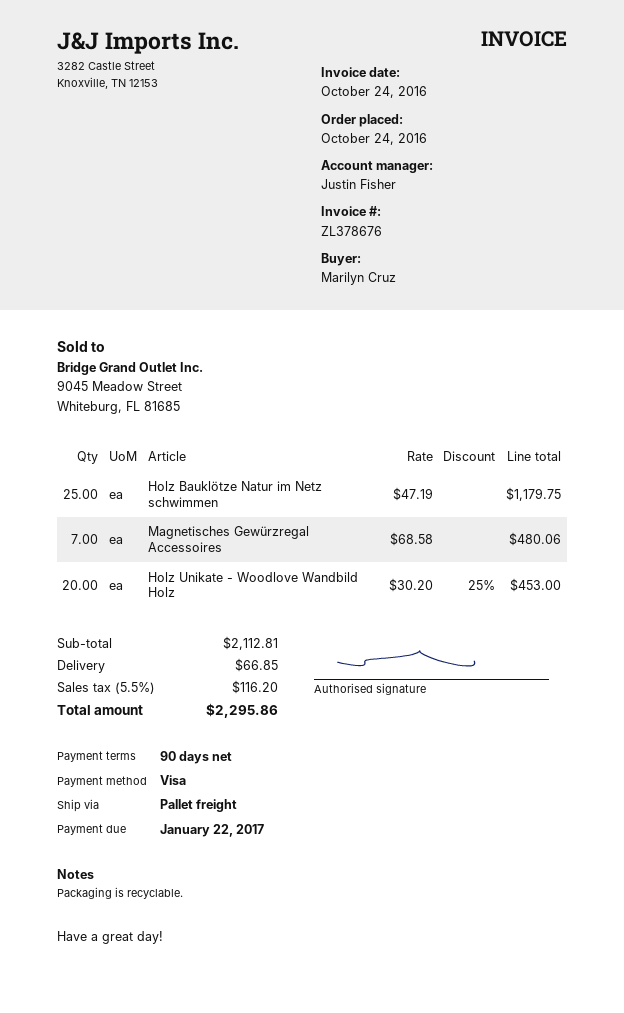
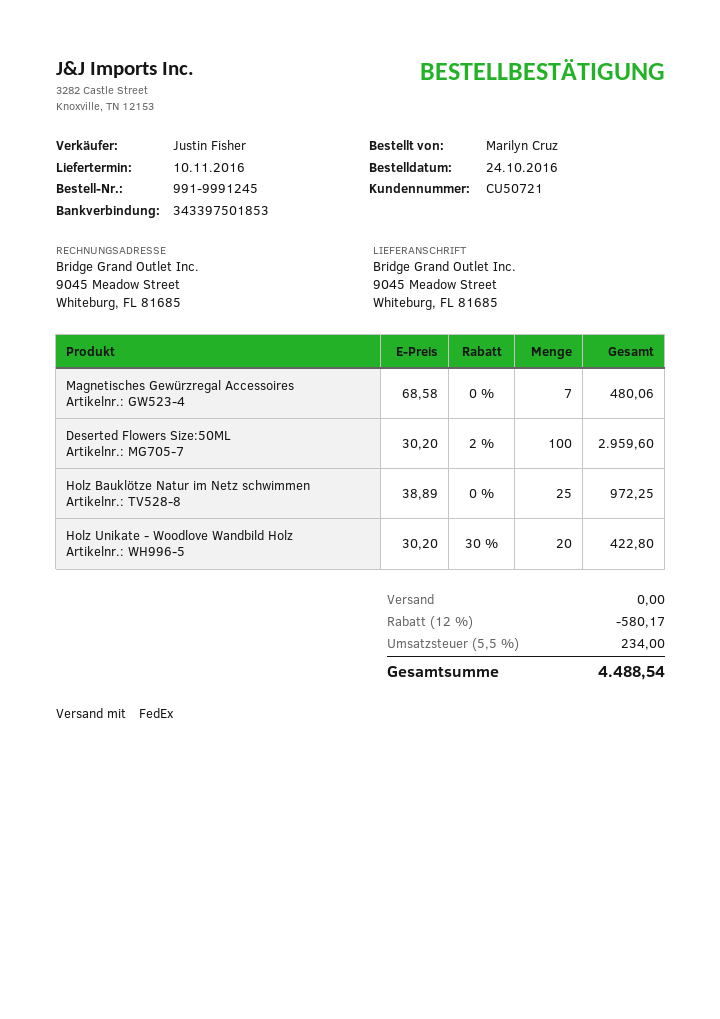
shipping method: pallet freight -> FedEx
Holz Bauklötze Natur im Netz schwimmen: 25 x 47.19 = 1179.75 -> 25 x 38.89 = 972.25
Holz Unikate - Woodlove Wandbild Holz: 20 x 30.20 - 25% = 453.00 -> 20 x 30.20 - 30% = 422.80
Deserted Flowers Size:50ML: none -> 100 x 30.20 - 2% = 2959.60
discount: none -> 12% = 580.17
shipping: 66.85 -> 0.00
tax: 5.5% = 116.20 -> 5.5% = 234.00
total: 2295.86 -> 4488.54

